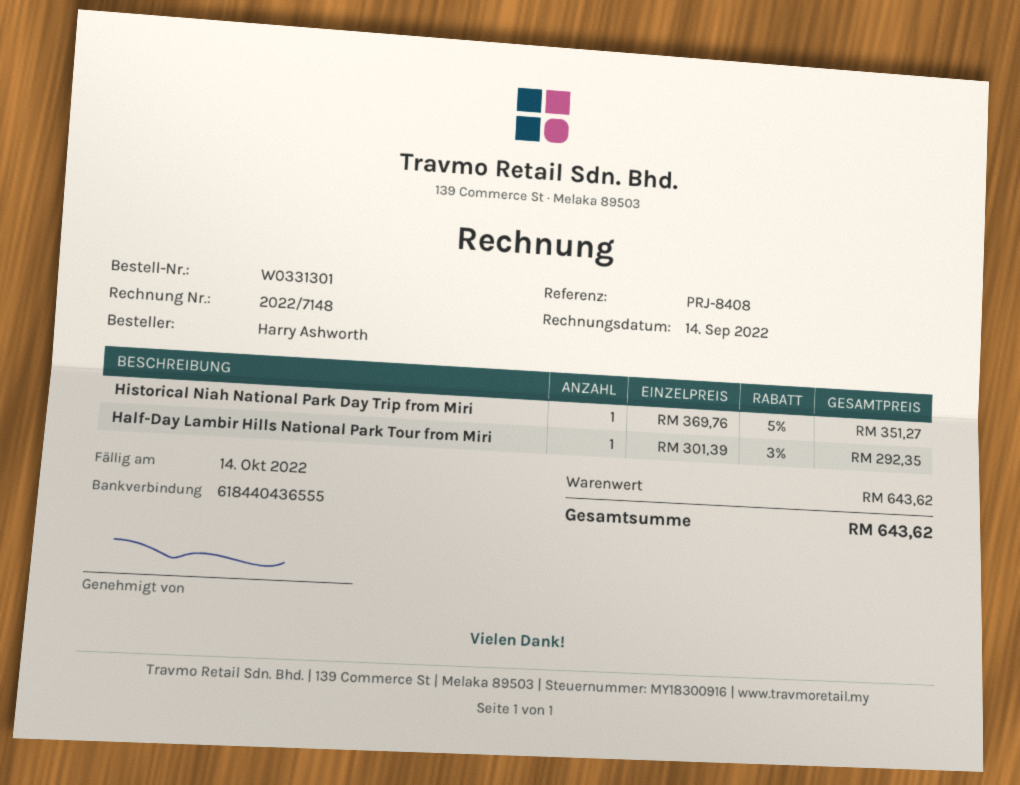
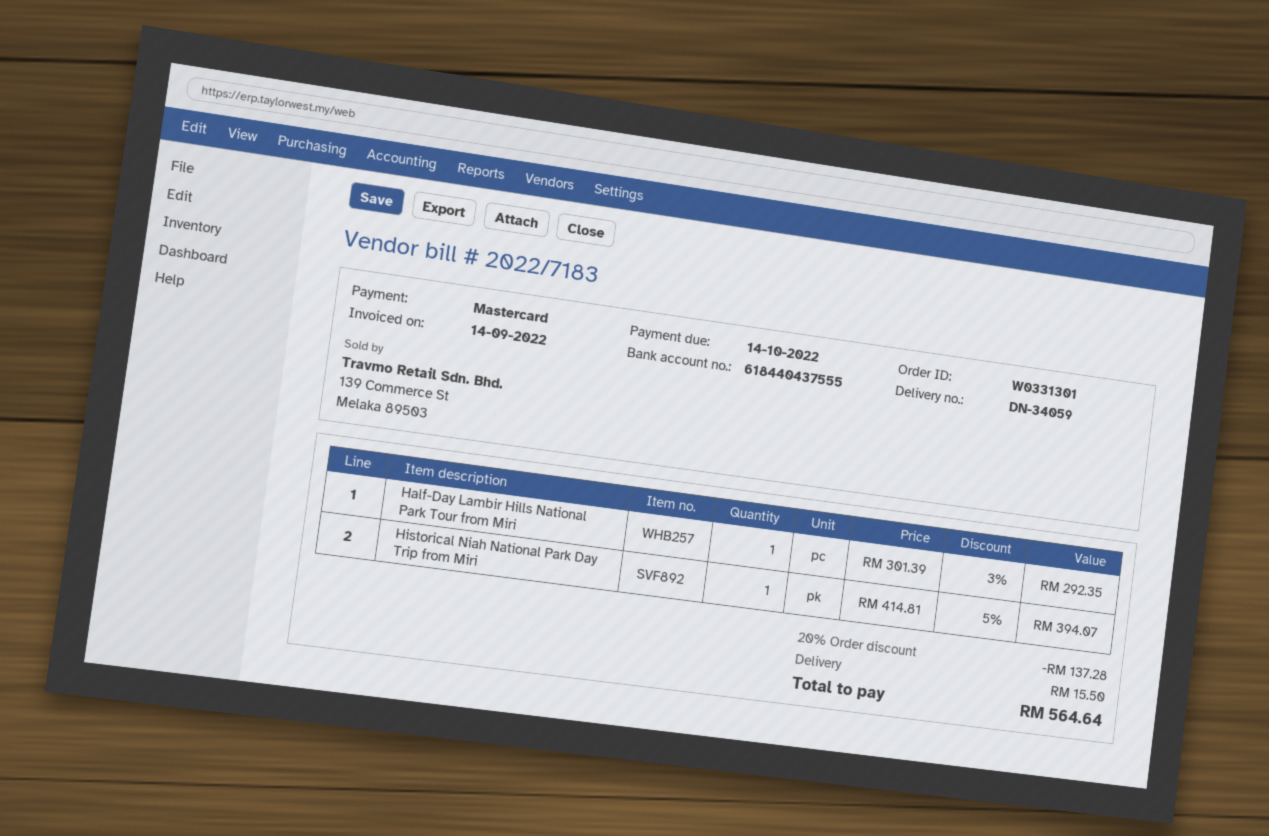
invoice number: 2022/7148 -> 2022/7183
bank account: 618440436555 -> 618440437555
Historical Niah National Park Day Trip from Miri: 1 x 369.76 - 5% = 351.27 -> 1 x 414.81 - 5% = 394.07
discount: none -> 20% = 137.28
shipping: none -> 15.50
total: 643.62 -> 564.64

